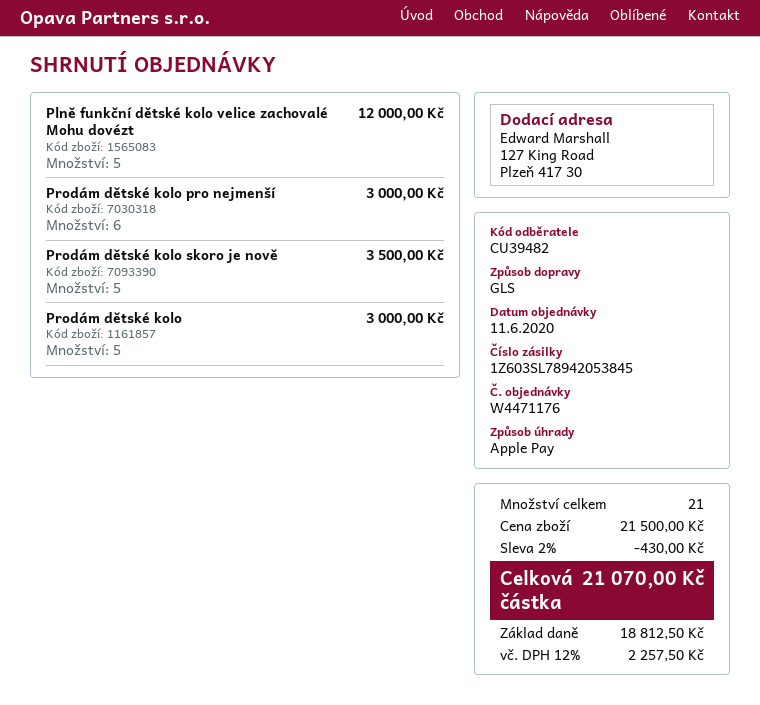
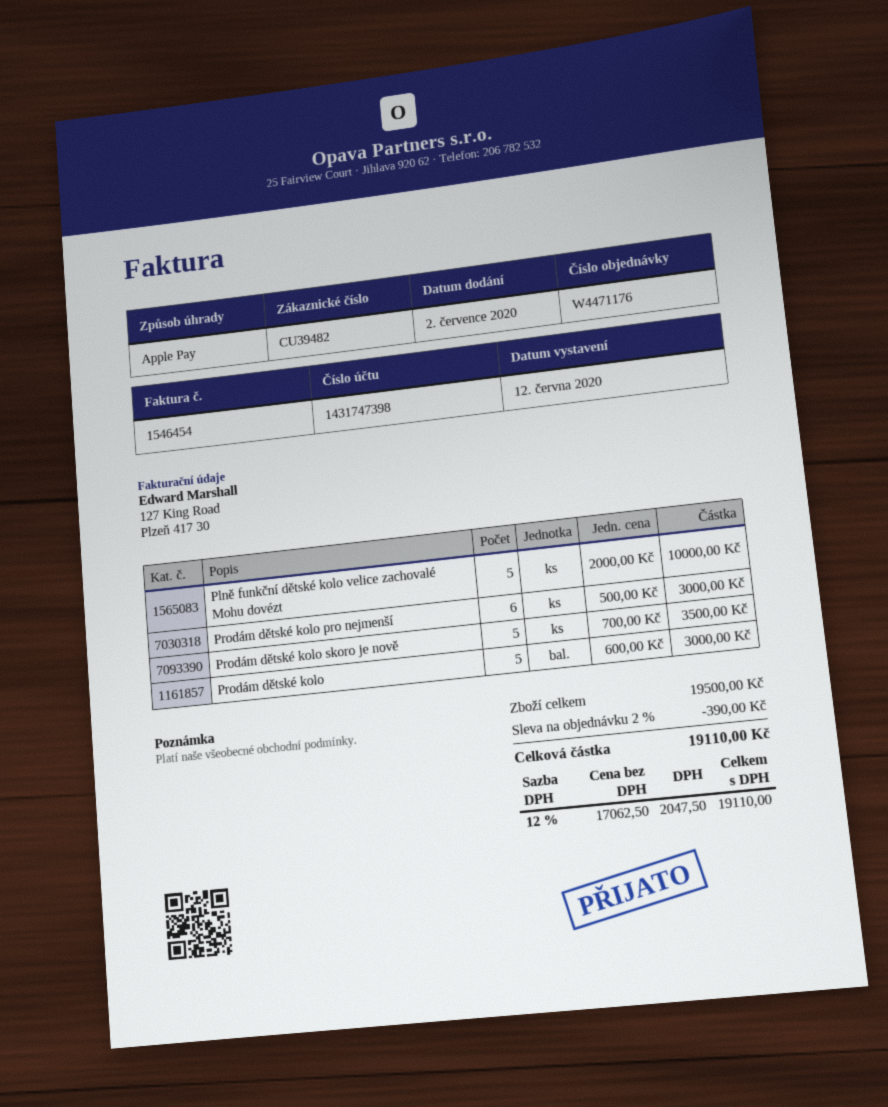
Plně funkční dětské kolo velice zachovalé Mohu dovézt: 5 for 12000.00 -> 5 for 10000.00
subtotal: 21500.00 -> 19500.00
discount: 2% = 430.00 -> 2% = 390.00
net: 18812.50 -> 17062.50
tax: 12% = 2257.50 -> 12% = 2047.50
total: 21070.00 -> 19110.00

